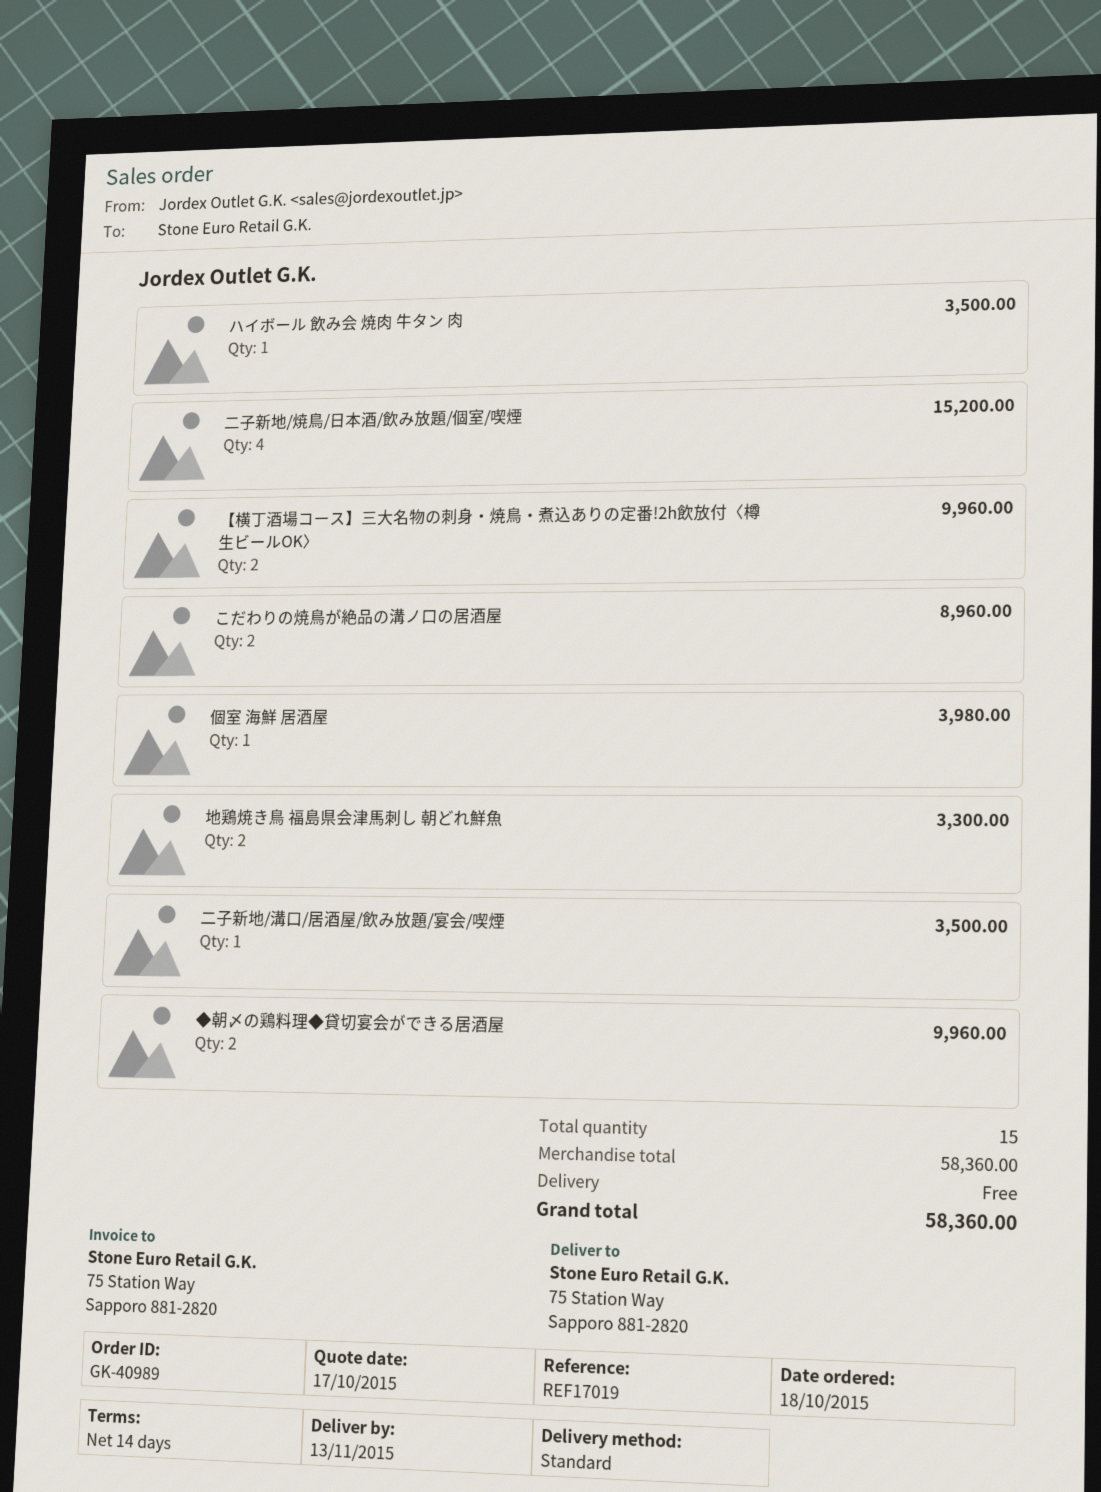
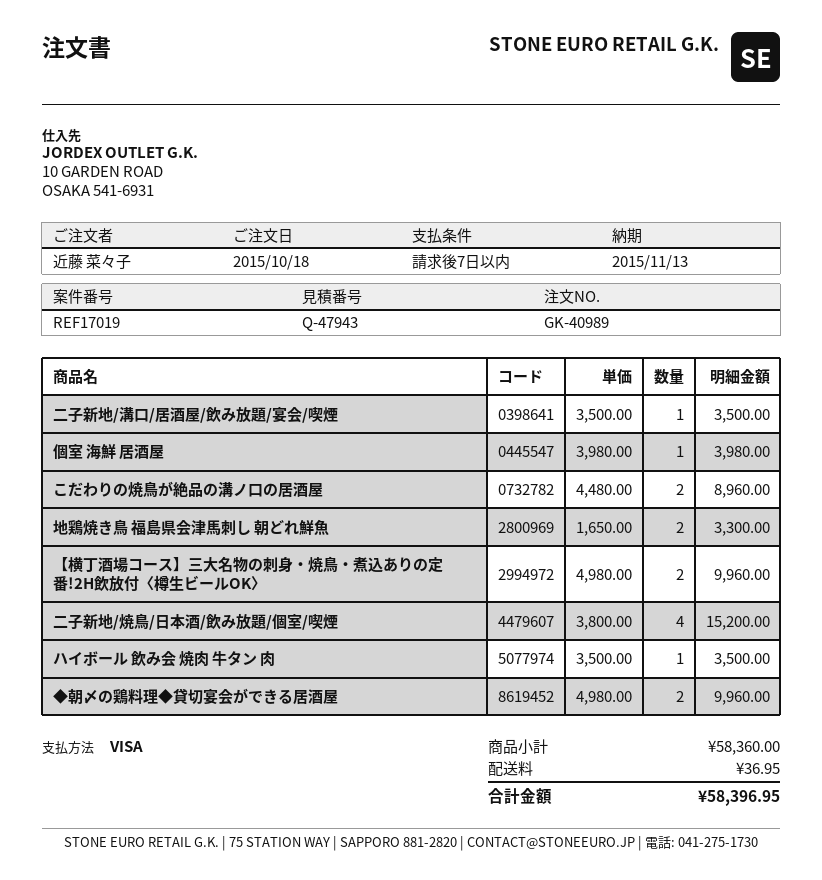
payment terms: 14 days -> 7 days
shipping: 0.00 -> 36.95
total: 58360.00 -> 58396.95

